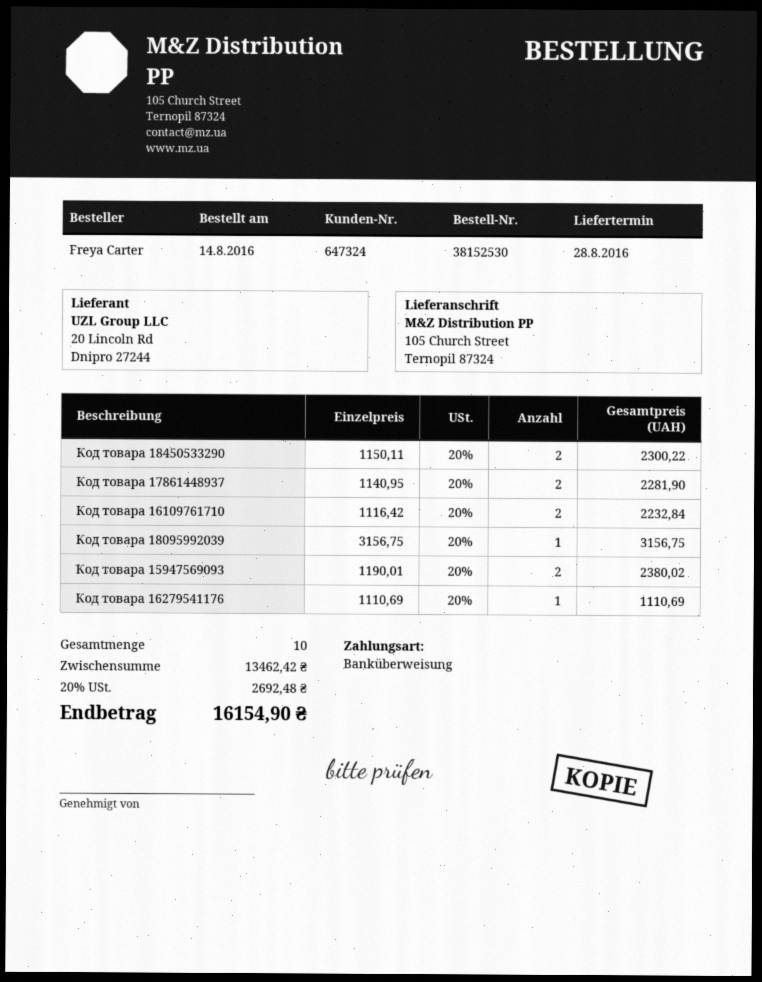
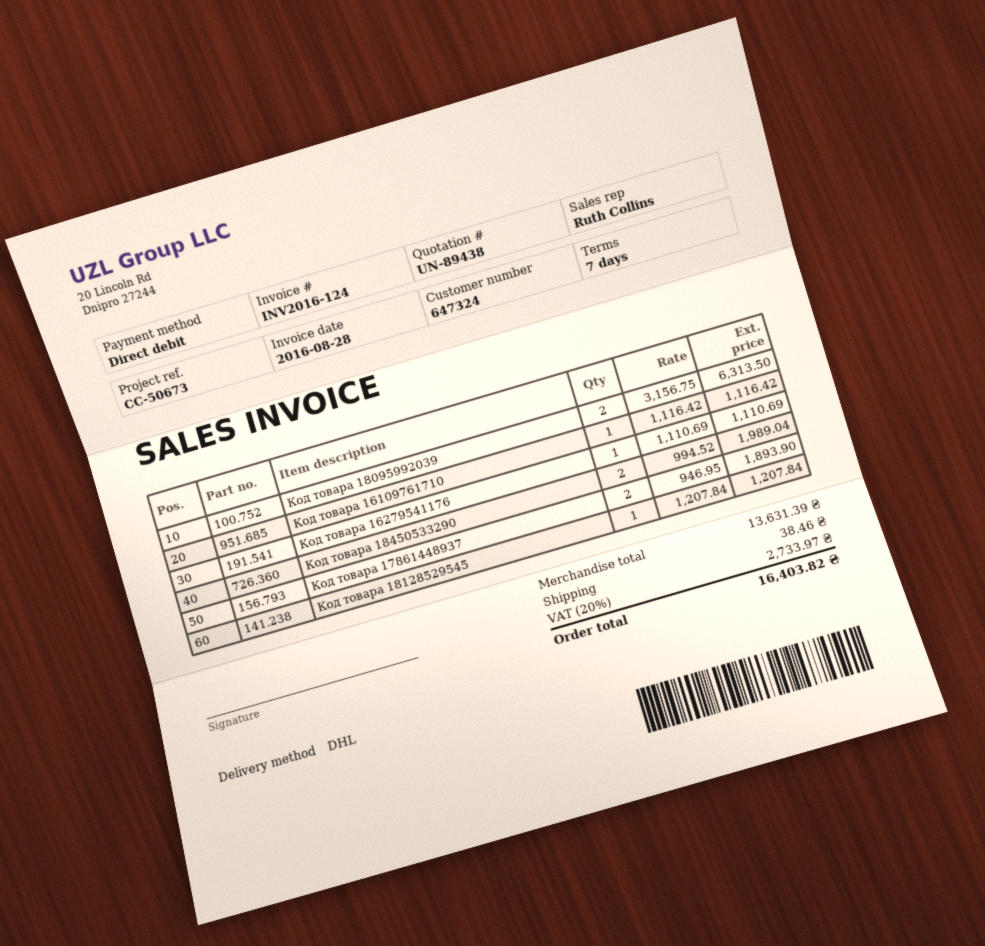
payment method: bank transfer -> direct debit
Код товара 18450533290: 2 x 1150.11 = 2300.22 -> 2 x 994.52 = 1989.04
Код товара 17861448937: 2 x 1140.95 = 2281.90 -> 2 x 946.95 = 1893.90
Код товара 16109761710: 2 x 1116.42 = 2232.84 -> 1 x 1116.42 = 1116.42
Код товара 18095992039: 1 x 3156.75 = 3156.75 -> 2 x 3156.75 = 6313.50
Код товара 15947569093: 2 x 1190.01 = 2380.02 -> none
Код товара 18128529545: none -> 1 x 1207.84 = 1207.84
subtotal: 13462.42 -> 13631.39
shipping: none -> 38.46
tax: 20% = 2692.48 -> 20% = 2733.97
total: 16154.90 -> 16403.82

